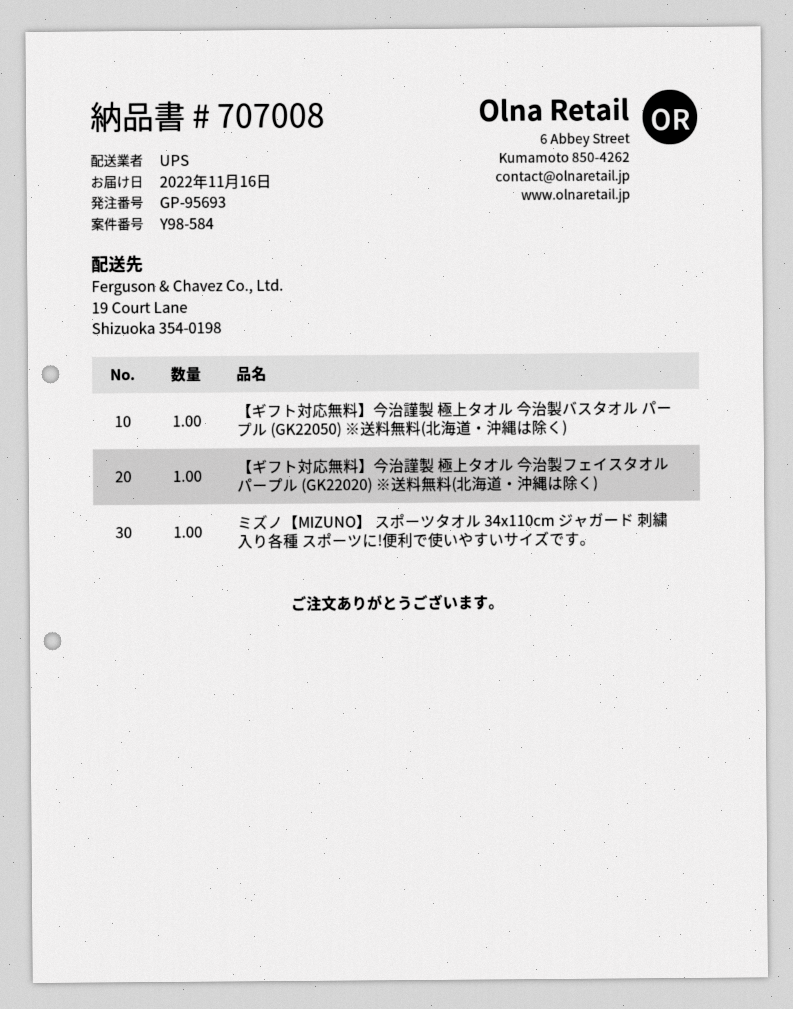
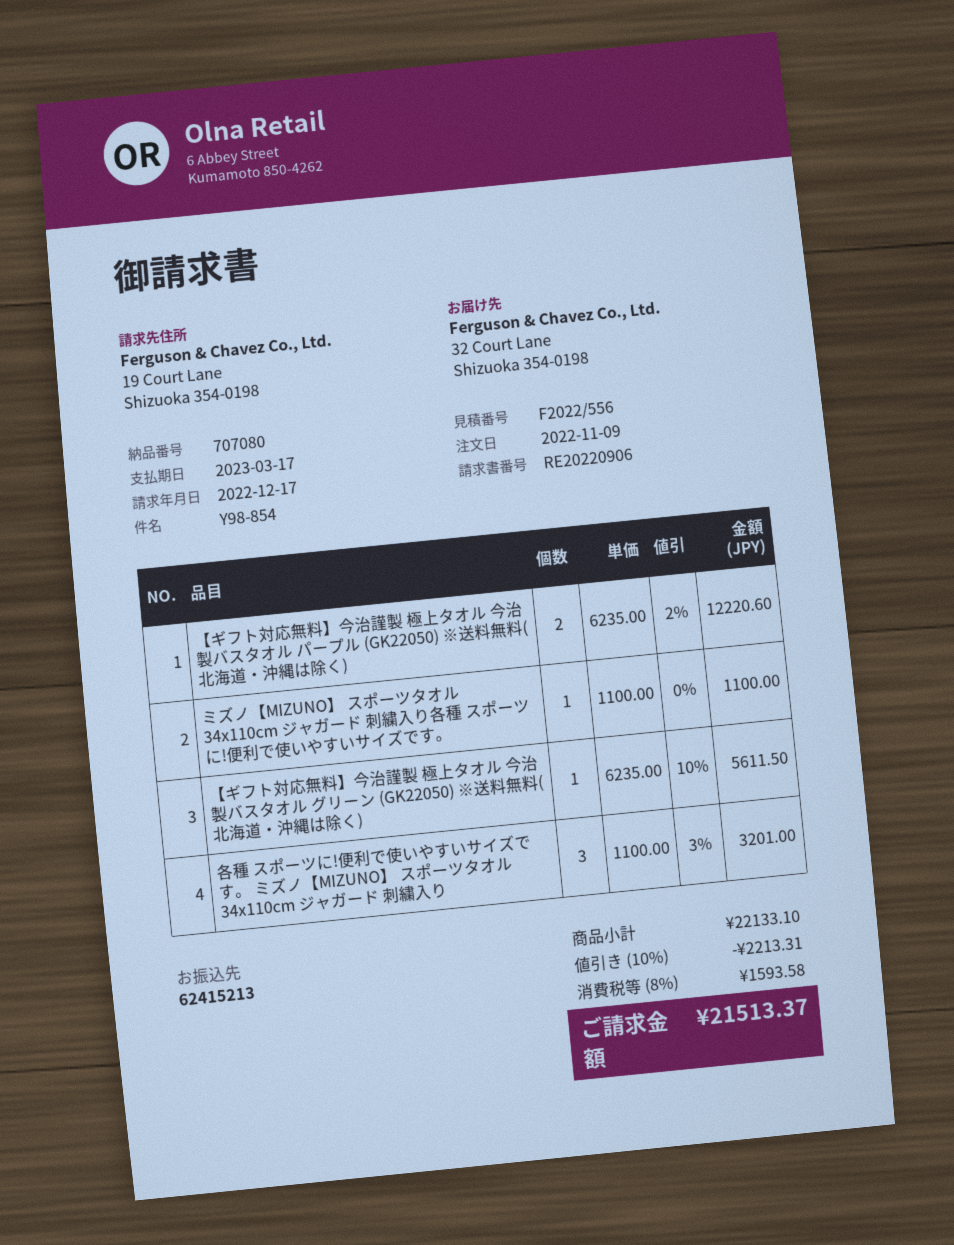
delivery note number: 707008 -> 707080
reference: Y98-584 -> Y98-854
ship to: 19 Court Lane, Shizuoka 354-0198 -> 32 Court Lane, Shizuoka 354-0198
【ギフト対応無料】今治謹製 極上タオル 今治製バスタオル パープル (GK22050) ※送料無料(北海道・沖縄は除く): 1 -> 2
【ギフト対応無料】今治謹製 極上タオル 今治製フェイスタオル パープル (GK22020) ※送料無料(北海道・沖縄は除く): 1 -> none
【ギフト対応無料】今治謹製 極上タオル 今治製バスタオル グリーン (GK22050) ※送料無料(北海道・沖縄は除く): none -> 1
各種 スポーツに!便利で使いやすいサイズです。 ミズノ【MIZUNO】 スポーツタオル 34x110cm ジャガード 刺繍入り: none -> 3

